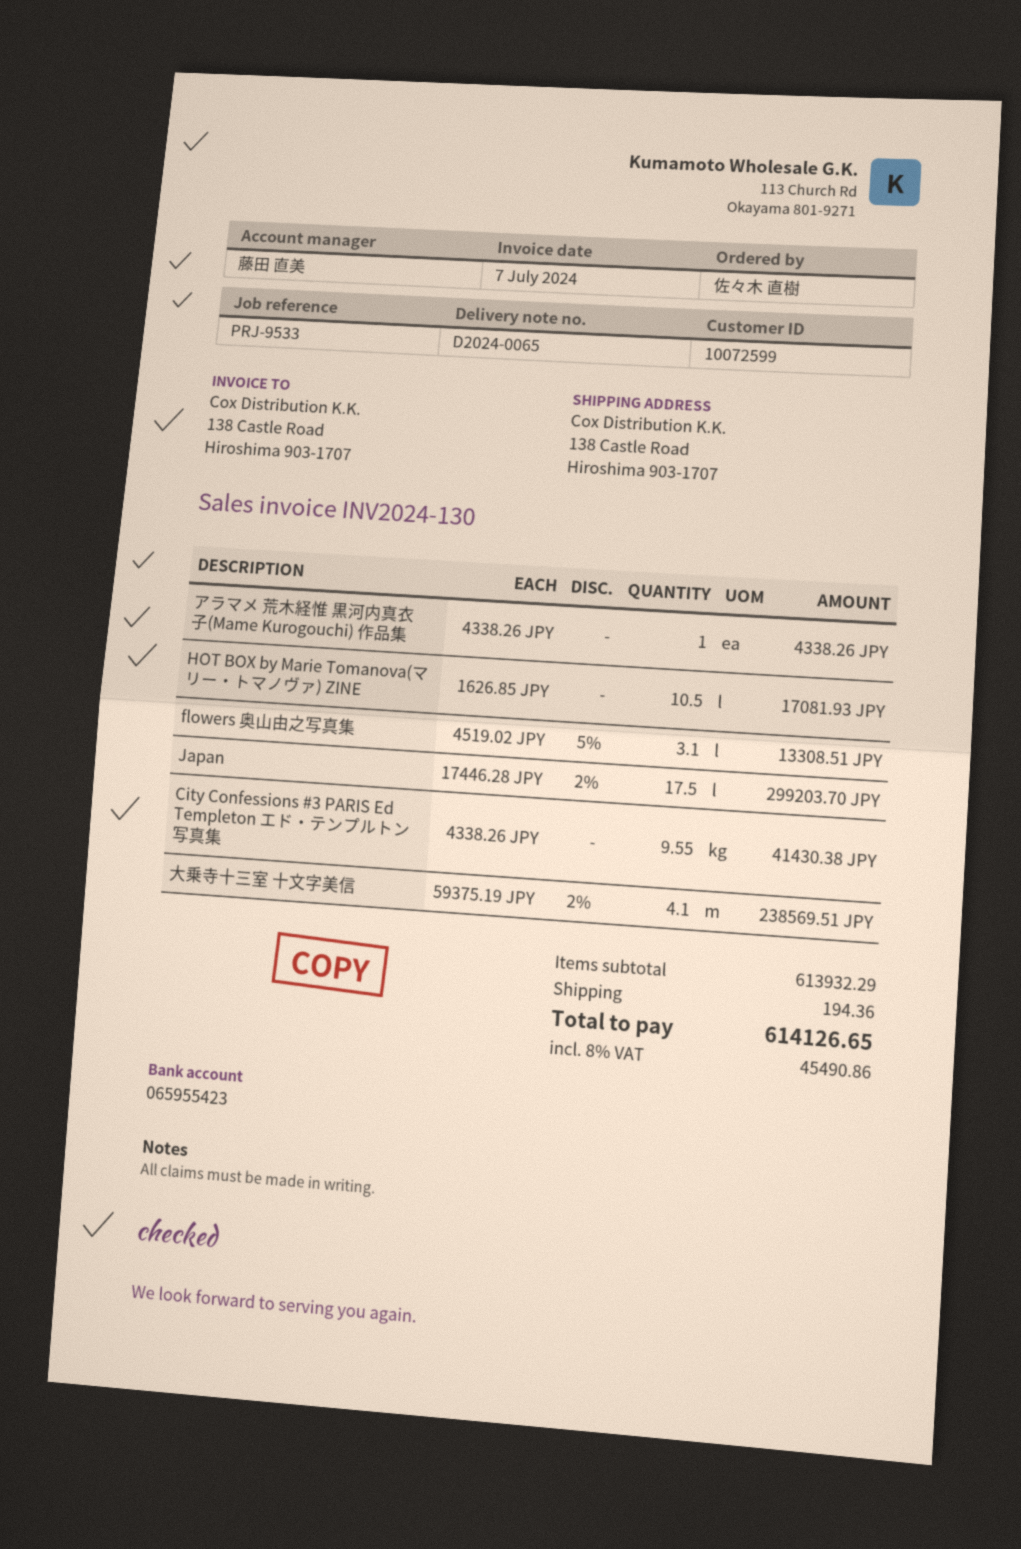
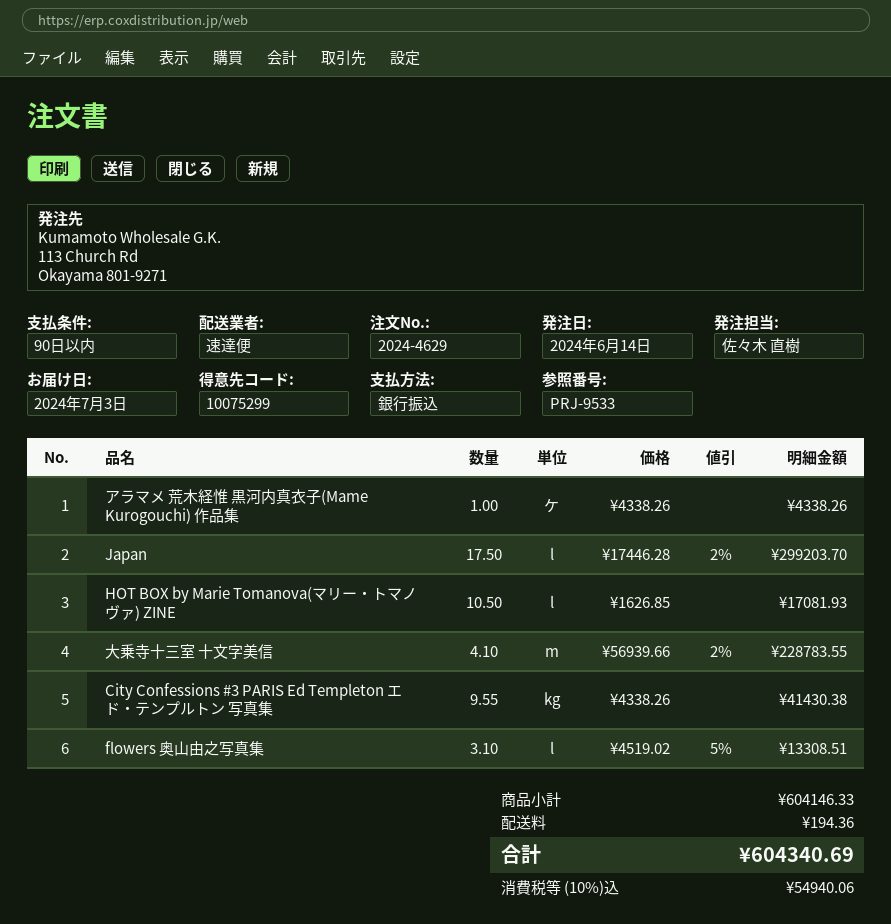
customer number: 10072599 -> 10075299
大乗寺十三室 十文字美信: 4.1 x 59375.19 - 2% = 238569.51 -> 4.1 x 56939.66 - 2% = 228783.55
subtotal: 613932.29 -> 604146.33
tax: 8% = 45490.86 -> 10% = 54940.06
total: 614126.65 -> 604340.69

